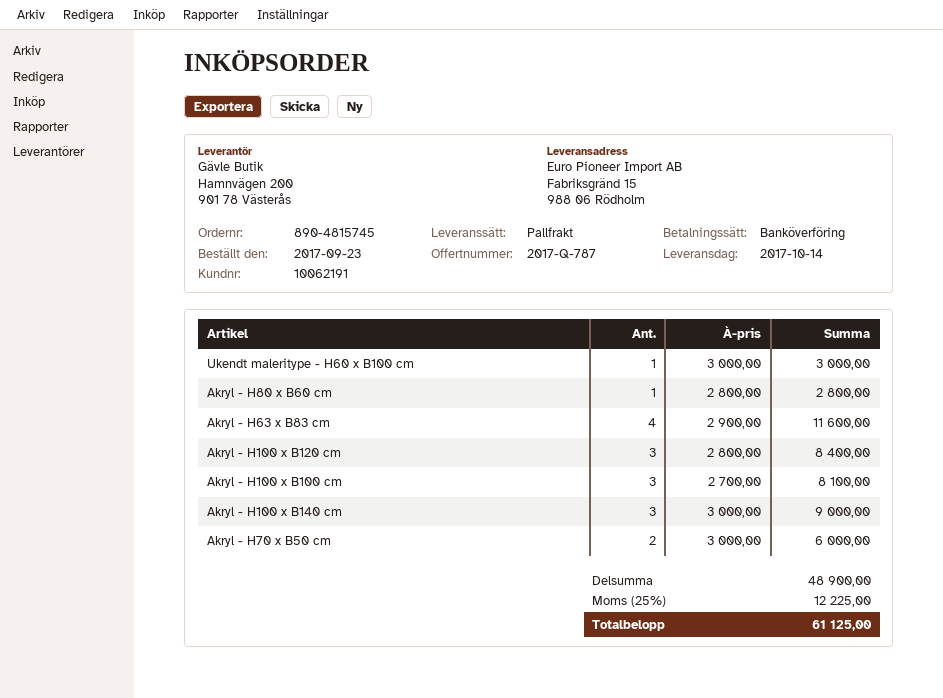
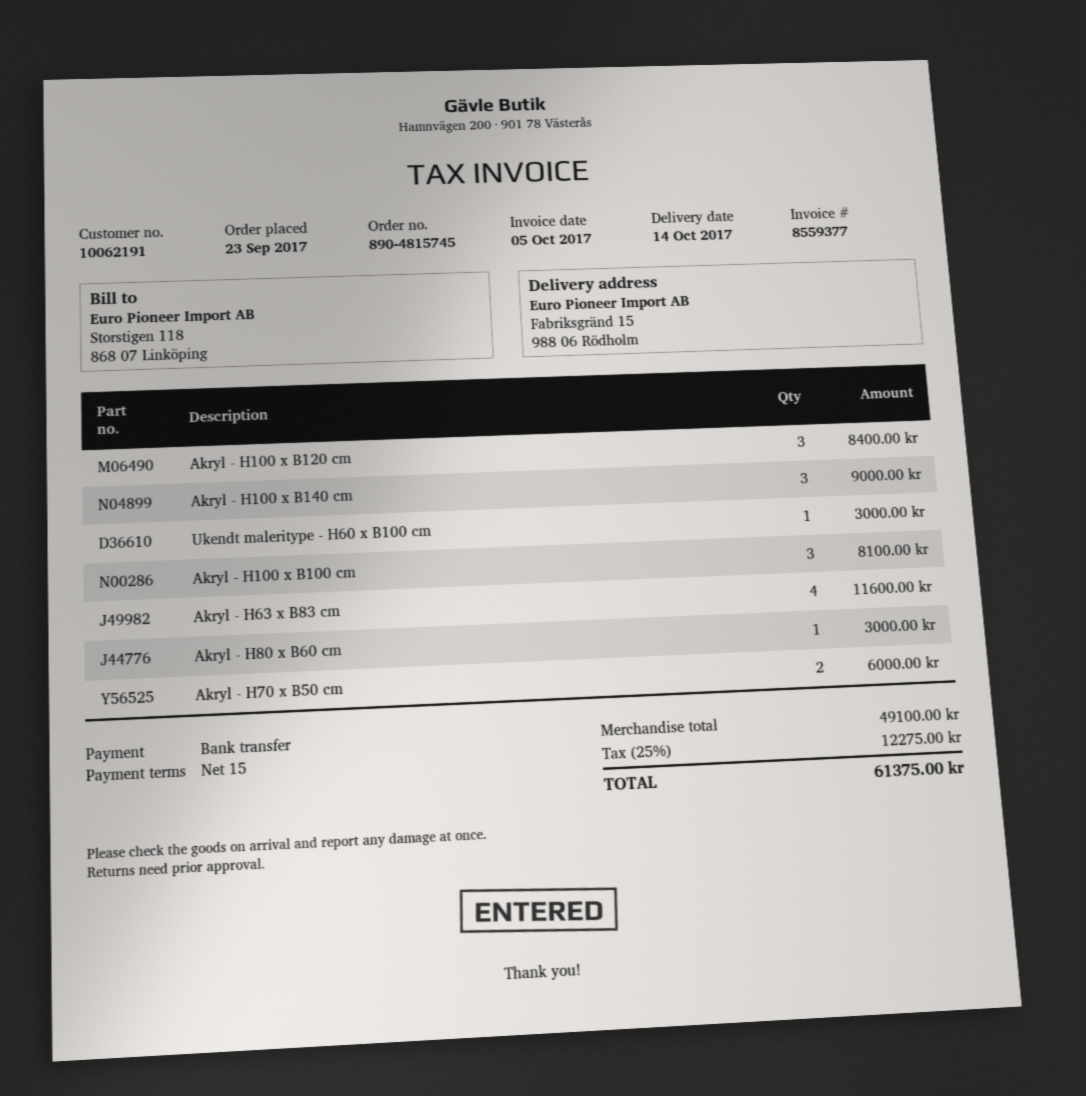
Akryl - H80 x B60 cm: 1 for 2800.00 -> 1 for 3000.00
subtotal: 48900.00 -> 49100.00
tax: 25% = 12225.00 -> 25% = 12275.00
total: 61125.00 -> 61375.00

